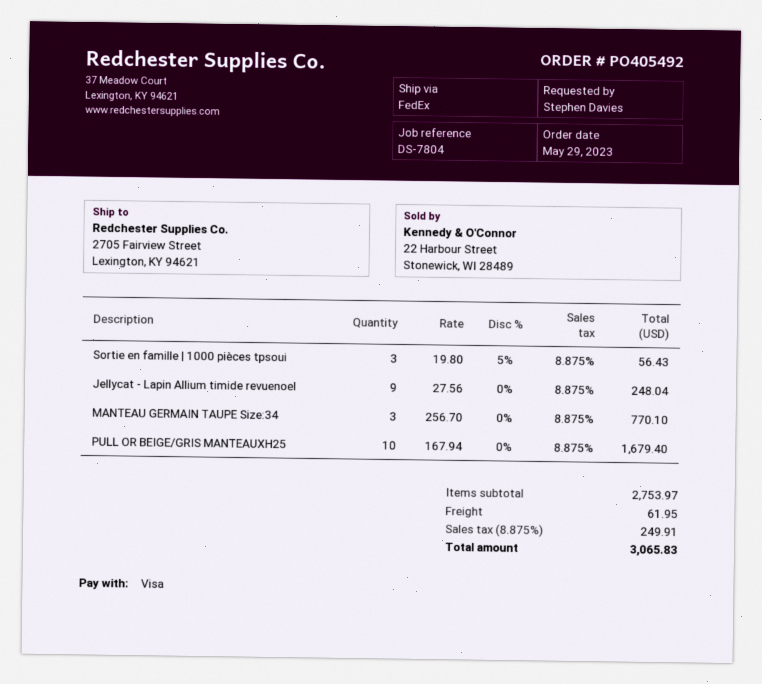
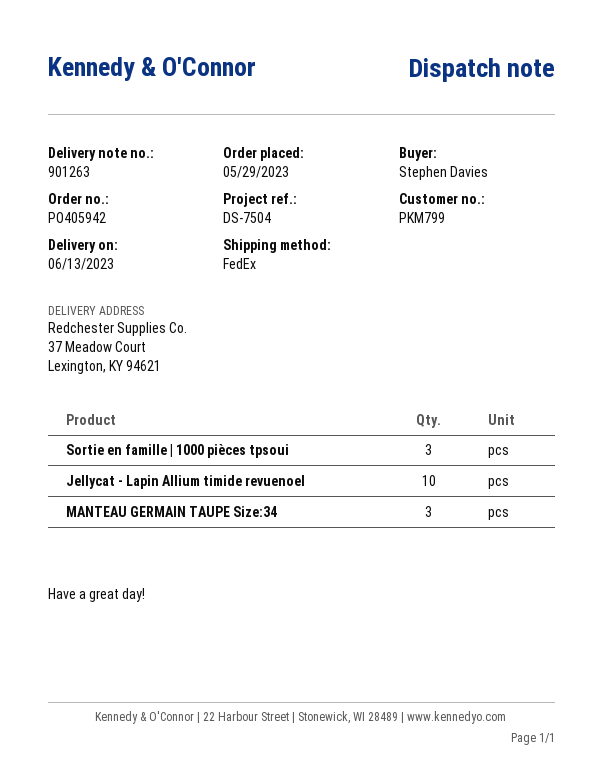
order number: PO405492 -> PO405942
reference: DS-7804 -> DS-7504
ship to: 2705 Fairview Street, Lexington, KY 94621 -> 37 Meadow Court, Lexington, KY 94621
Jellycat - Lapin Allium timide revuenoel: 9 -> 10
PULL OR BEIGE/GRIS MANTEAUXH25: 10 -> none

